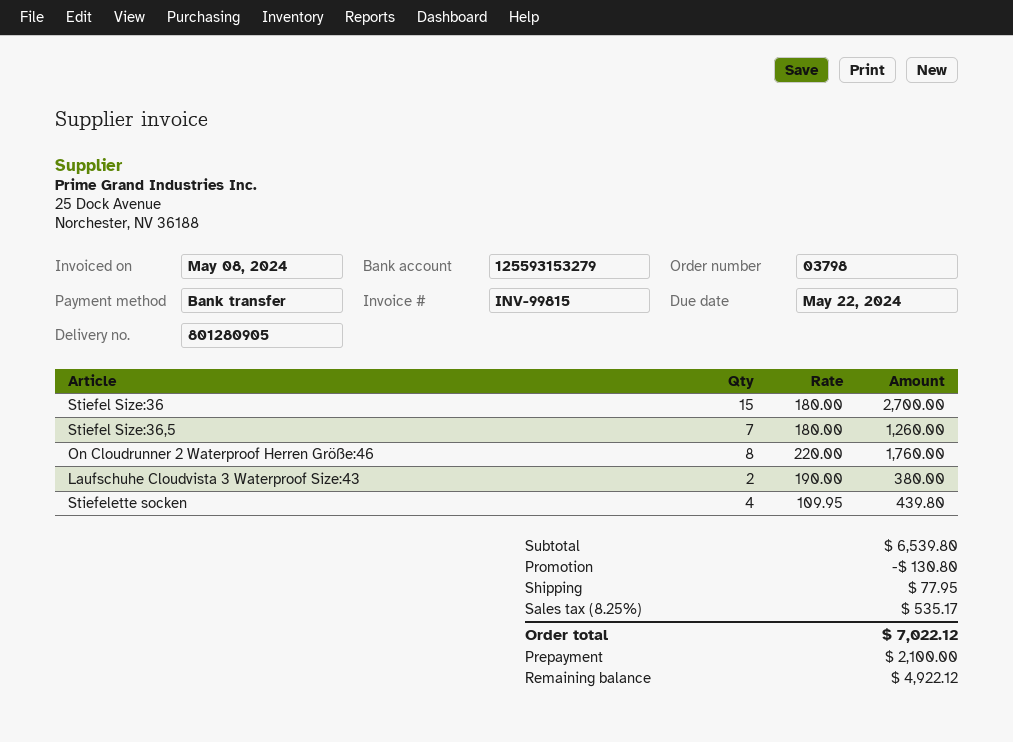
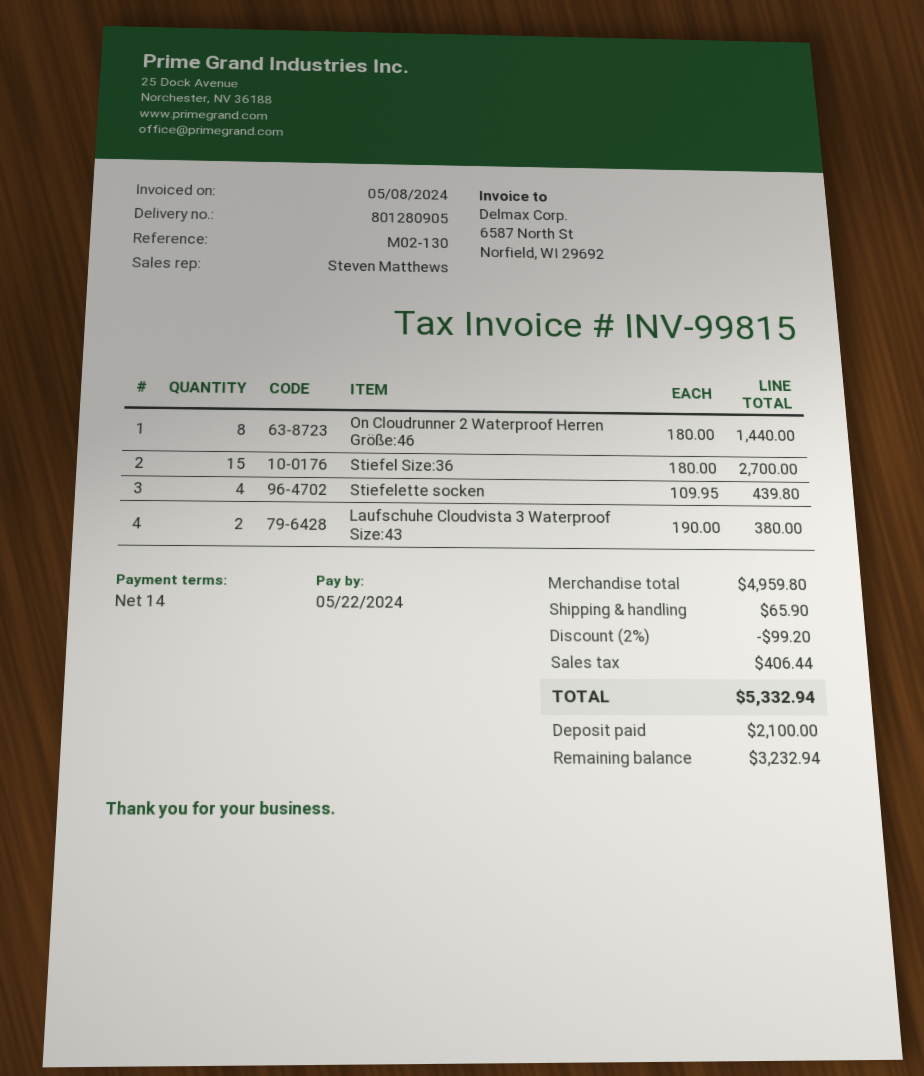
Stiefel Size:36,5: 7 x 180.00 = 1260.00 -> none
On Cloudrunner 2 Waterproof Herren Größe:46: 8 x 220.00 = 1760.00 -> 8 x 180.00 = 1440.00
subtotal: 6539.80 -> 4959.80
discount: 130.80 -> 99.20
shipping: 77.95 -> 65.90
tax: 535.17 -> 406.44
total: 7022.12 -> 5332.94
balance: 4922.12 -> 3232.94

